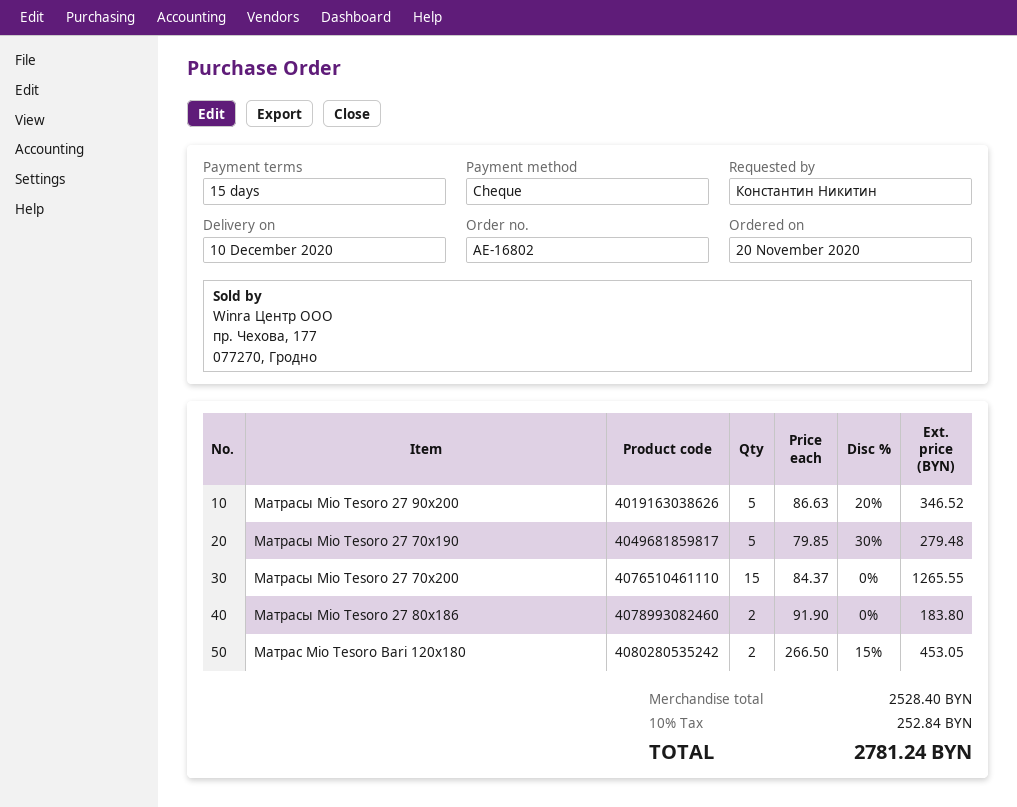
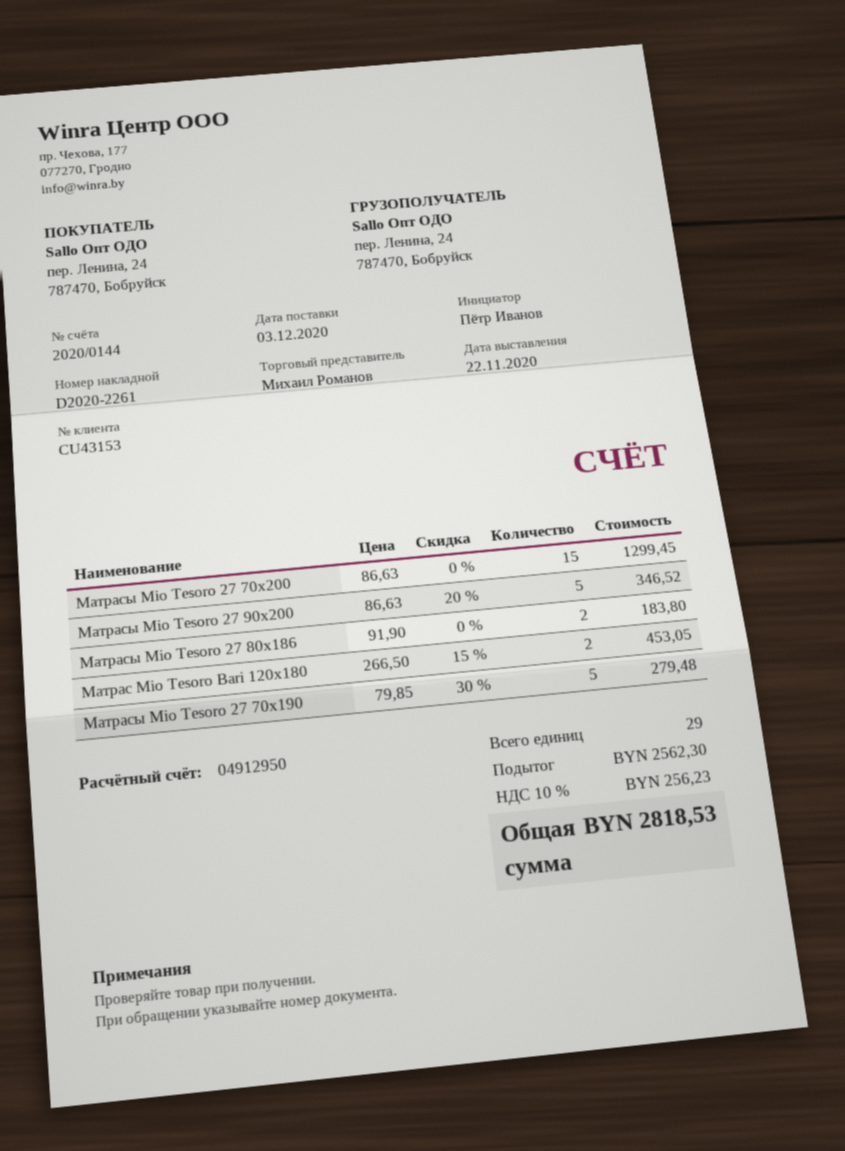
delivery date: 2020-12-10 -> 2020-12-03
ordered by: Константин Никитин -> Пётр Иванов
Матрасы Mio Tesoro 27 70х200: 15 x 84.37 = 1265.55 -> 15 x 86.63 = 1299.45
subtotal: 2528.40 -> 2562.30
tax: 10% = 252.84 -> 10% = 256.23
total: 2781.24 -> 2818.53

